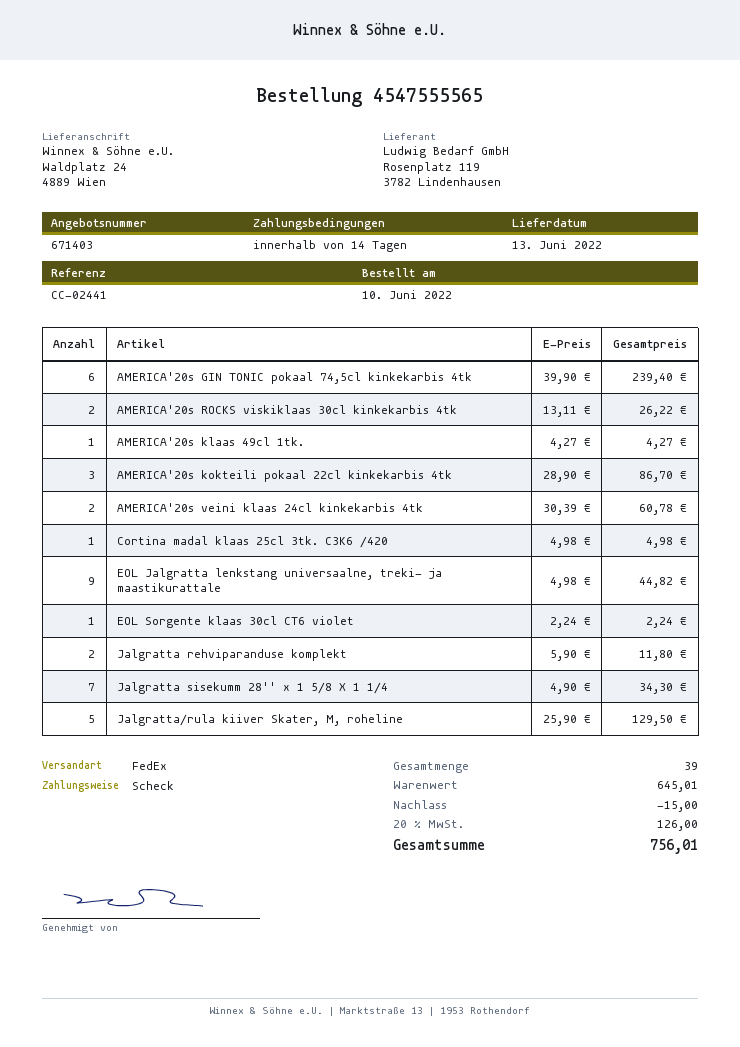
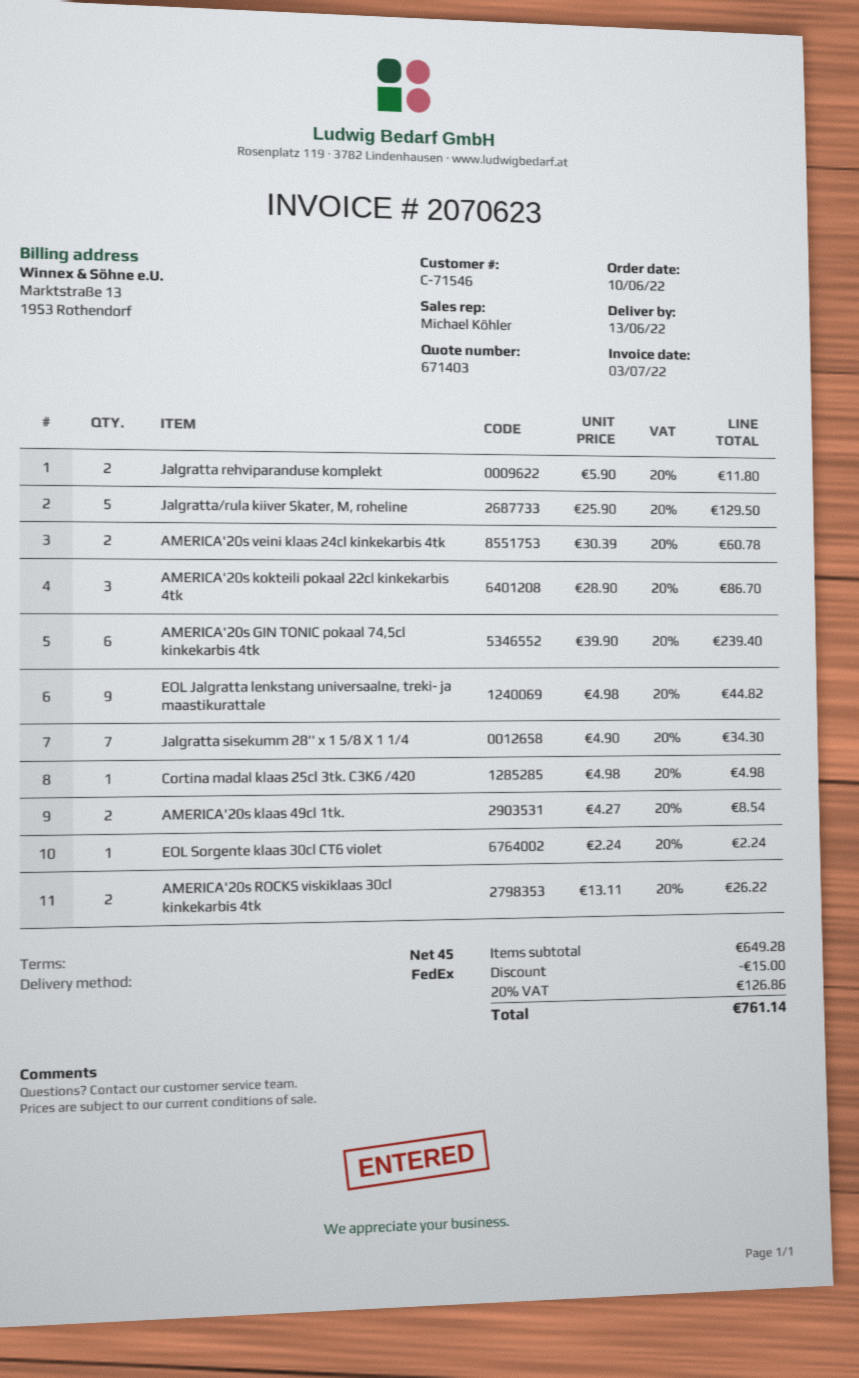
payment terms: 14 days -> 45 days
AMERICA'20s klaas 49cl 1tk.: 1 x 4.27 = 4.27 -> 2 x 4.27 = 8.54
subtotal: 645.01 -> 649.28
tax: 20% = 126.00 -> 20% = 126.86
total: 756.01 -> 761.14

